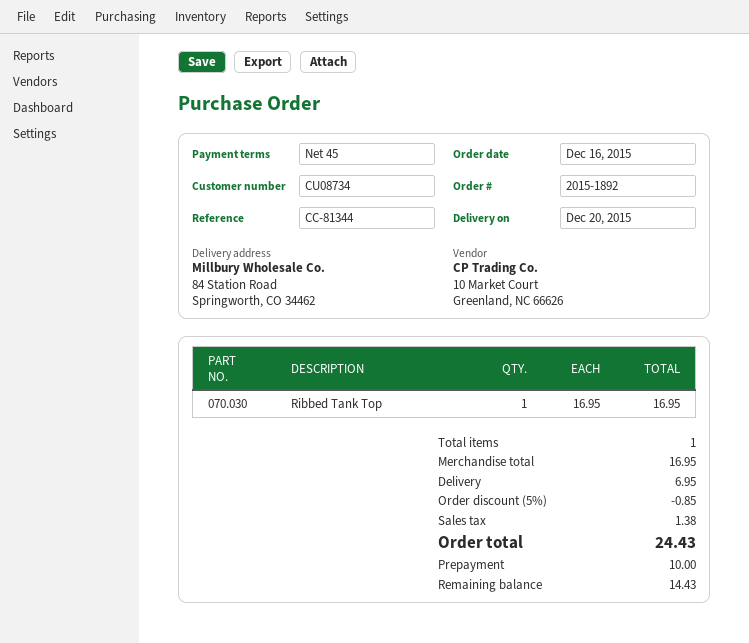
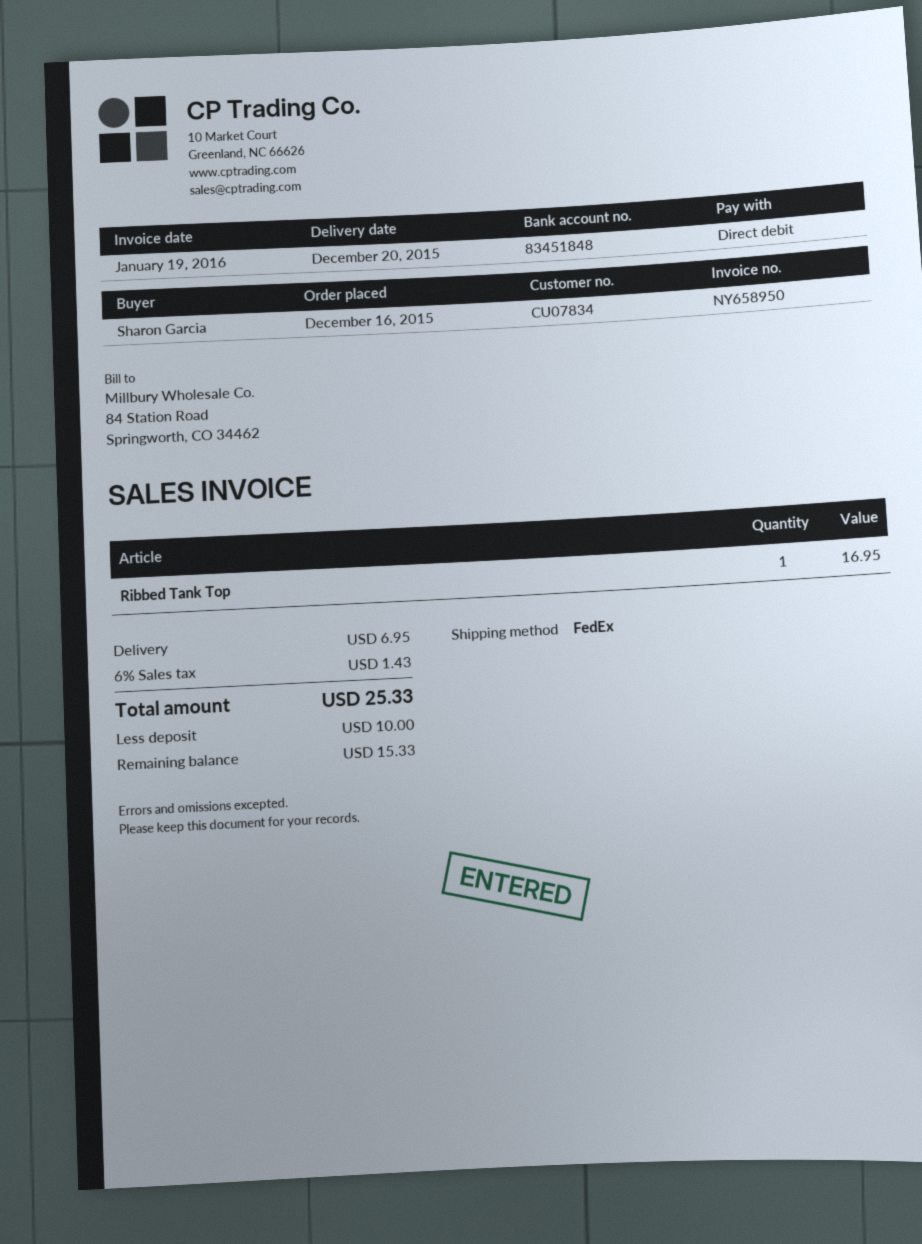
customer number: CU08734 -> CU07834
discount: 5% = 0.85 -> none
tax: 1.38 -> 1.43
total: 24.43 -> 25.33
balance: 14.43 -> 15.33

